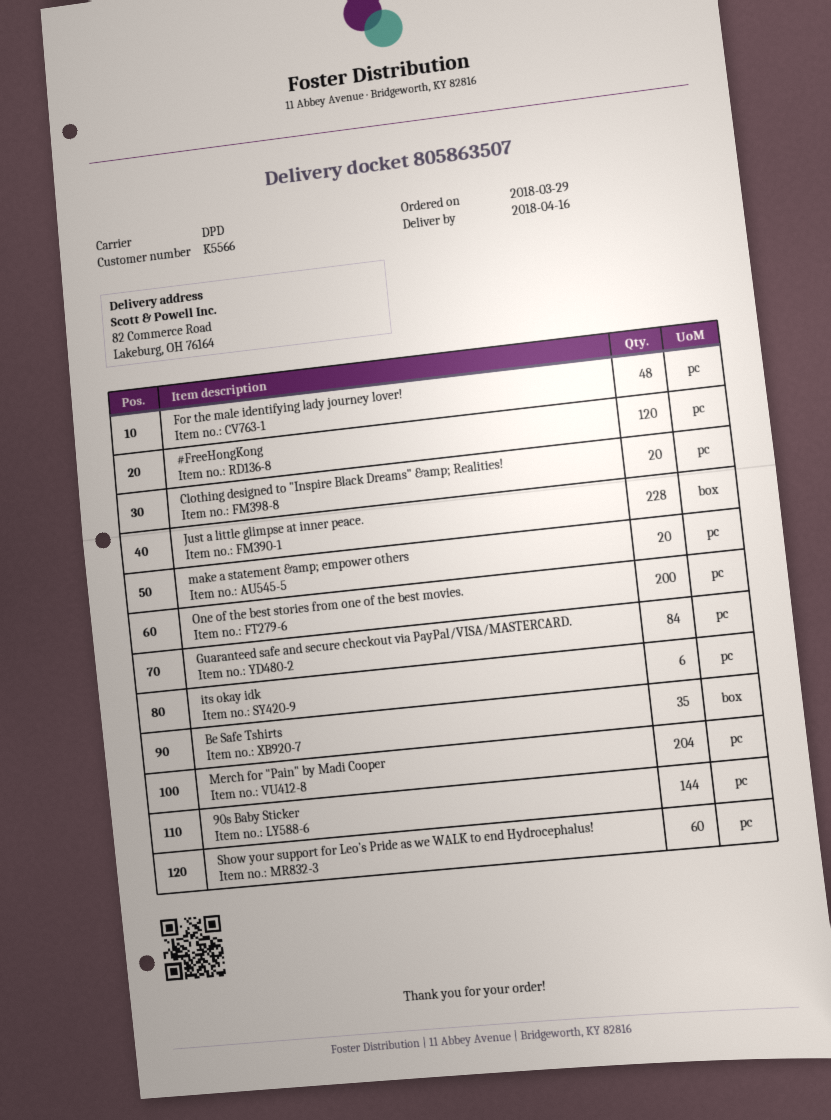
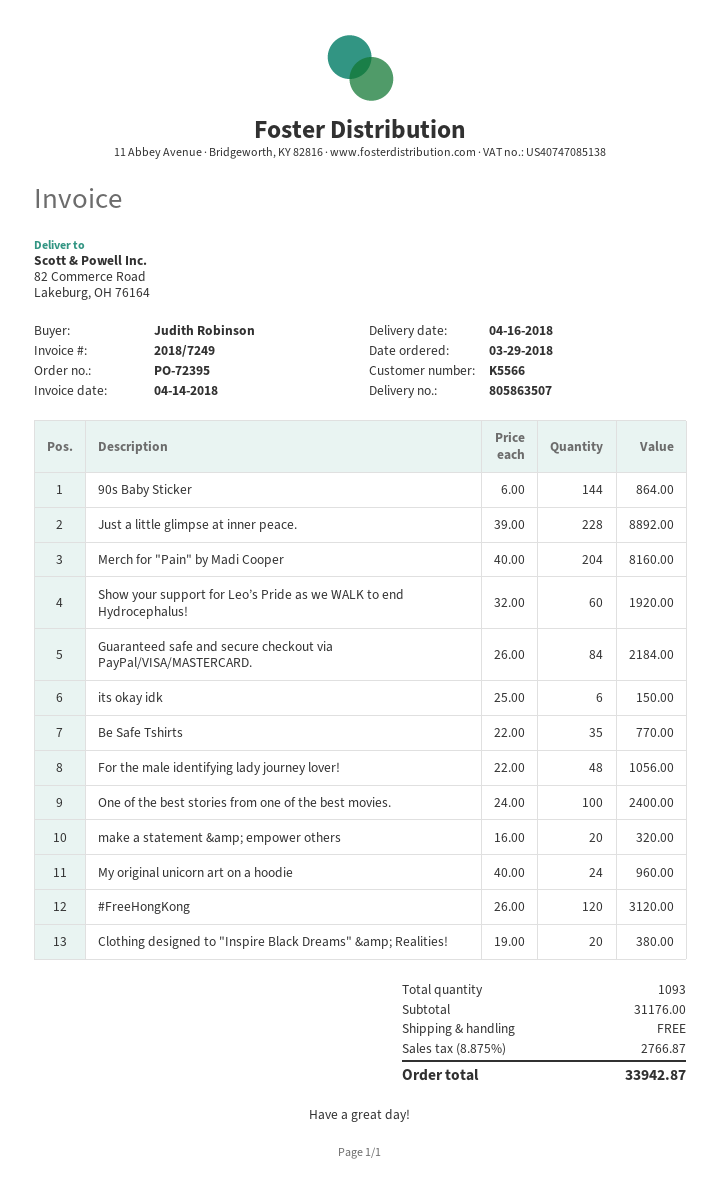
One of the best stories from one of the best movies.: 200 -> 100
My original unicorn art on a hoodie: none -> 24

